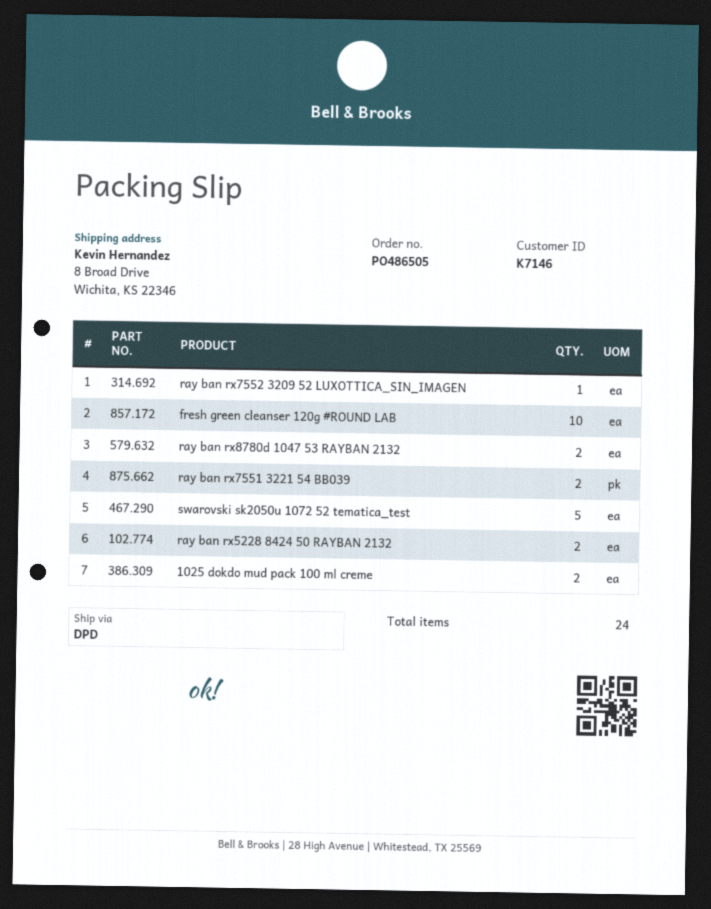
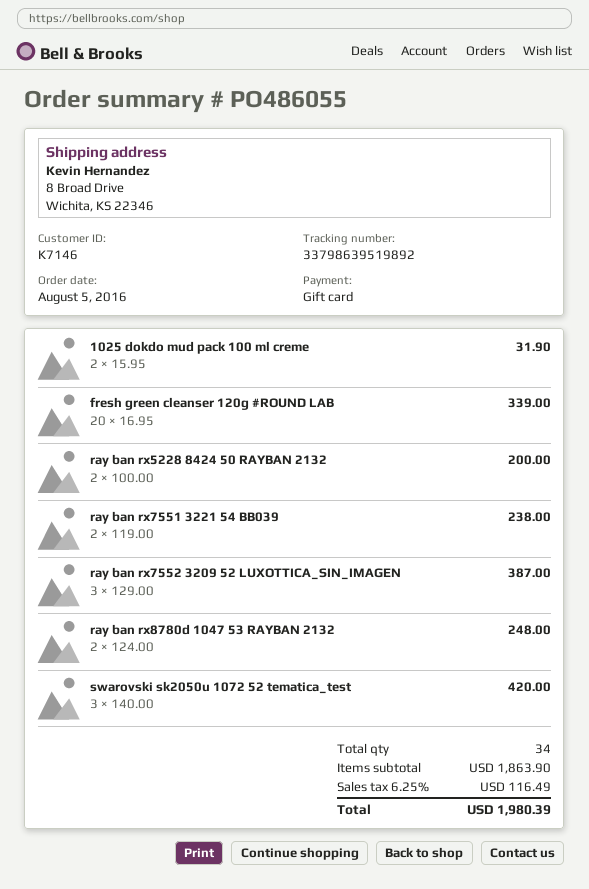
order number: PO486505 -> PO486055
ray ban rx7552 3209 52 LUXOTTICA_SIN_IMAGEN: 1 -> 3
fresh green cleanser 120g #ROUND LAB: 10 -> 20
swarovski sk2050u 1072 52 tematica_test: 5 -> 3
total quantity: 24 -> 34

